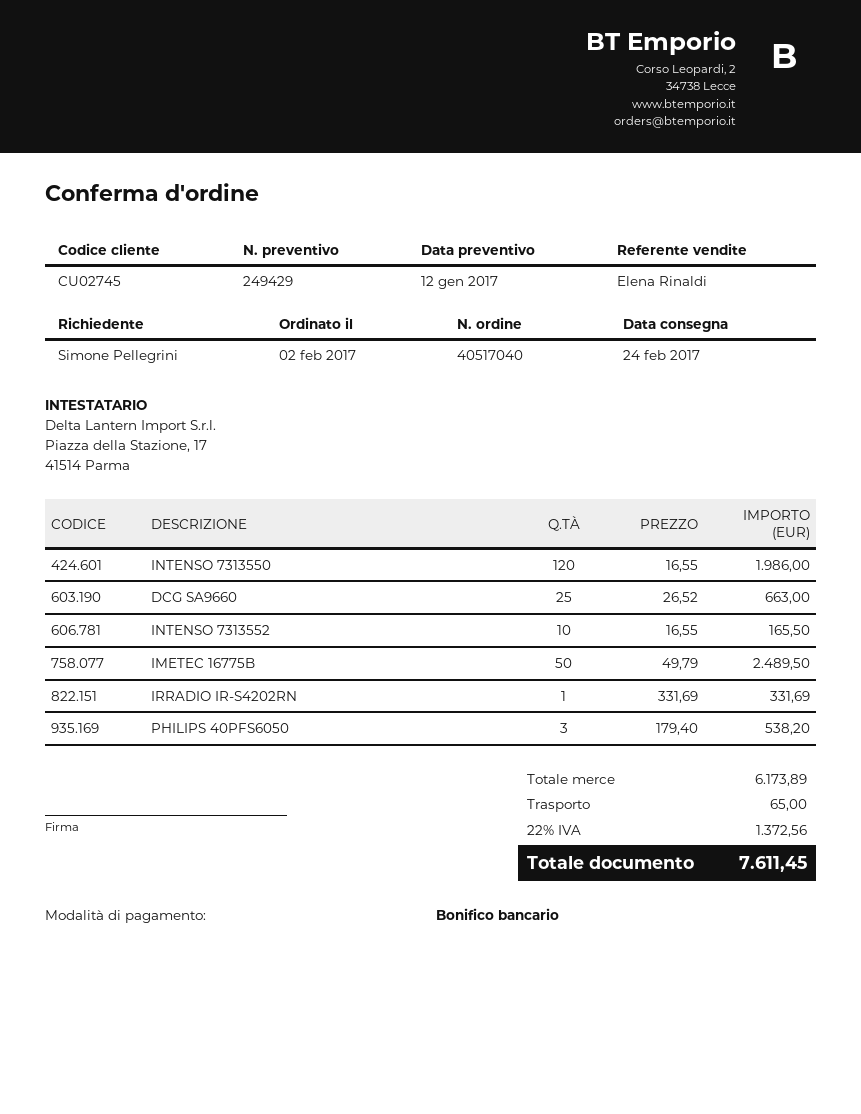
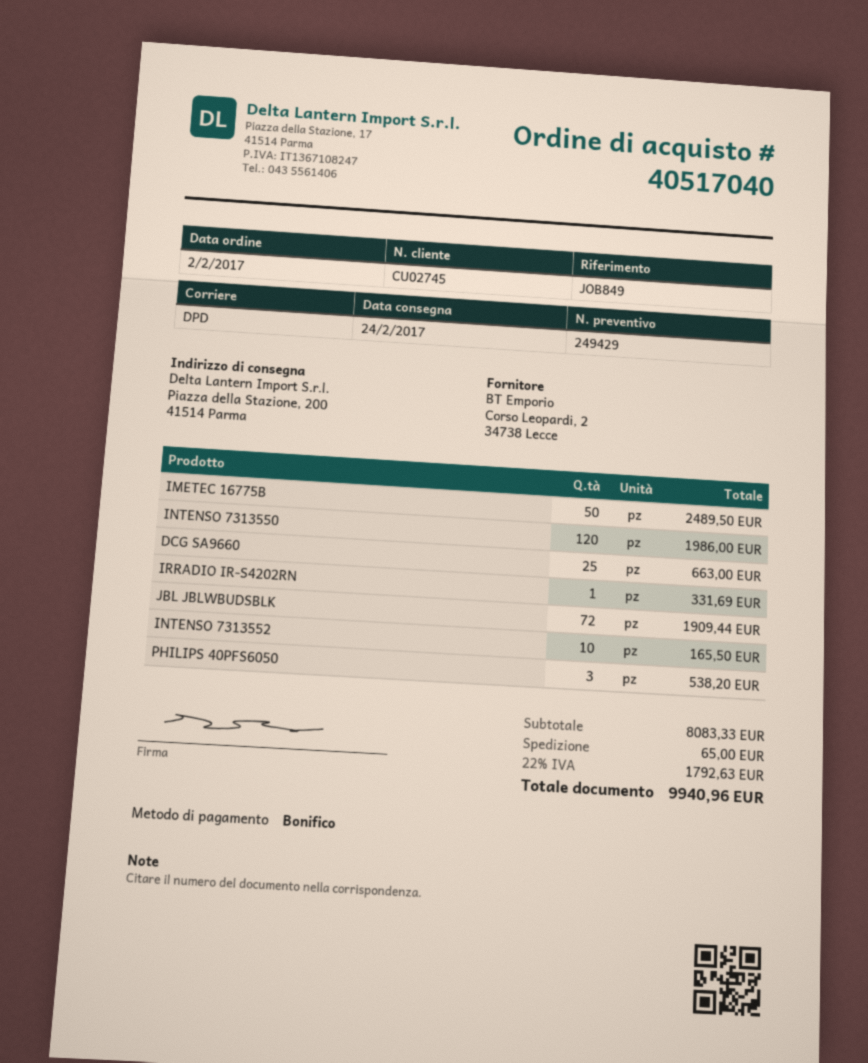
JBL JBLWBUDSBLK: none -> 72 for 1909.44
subtotal: 6173.89 -> 8083.33
tax: 22% = 1372.56 -> 22% = 1792.63
total: 7611.45 -> 9940.96

